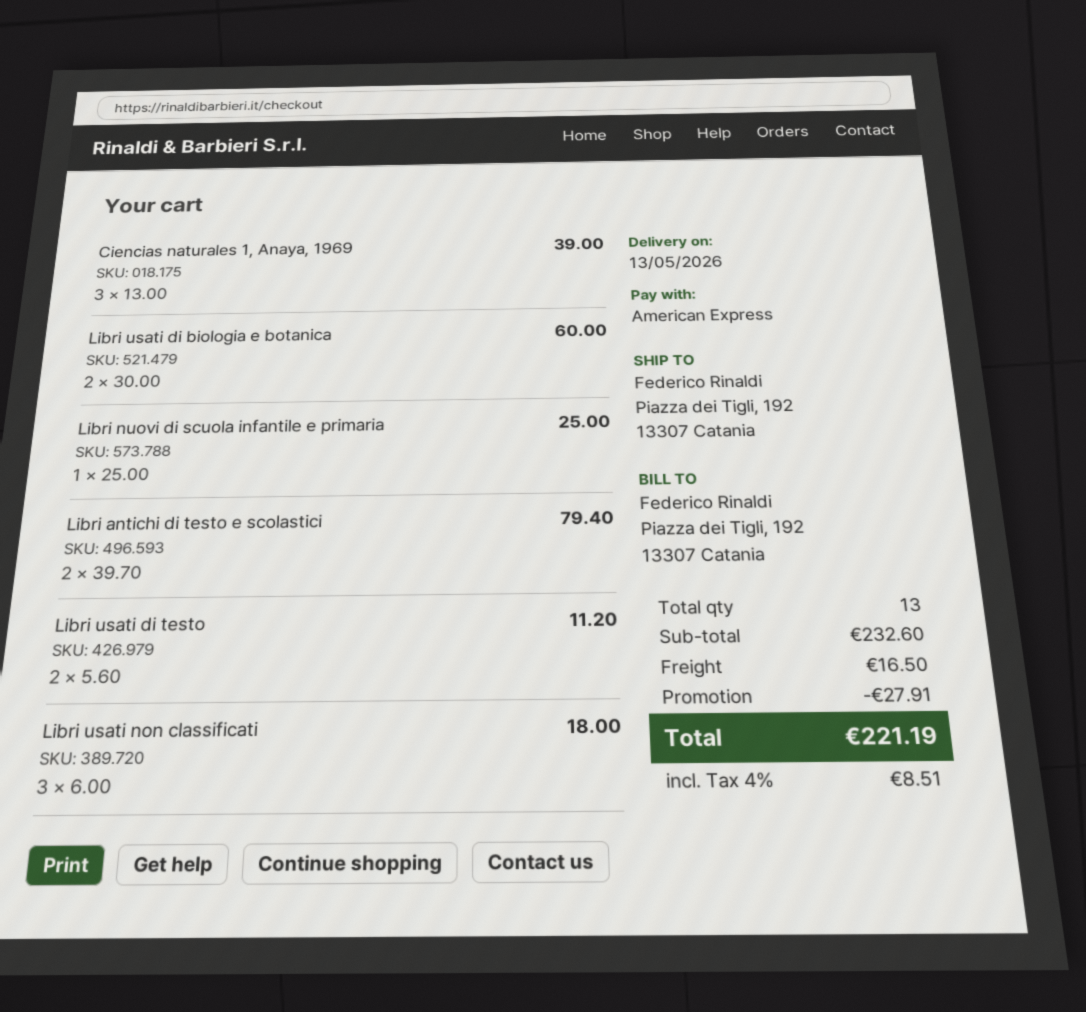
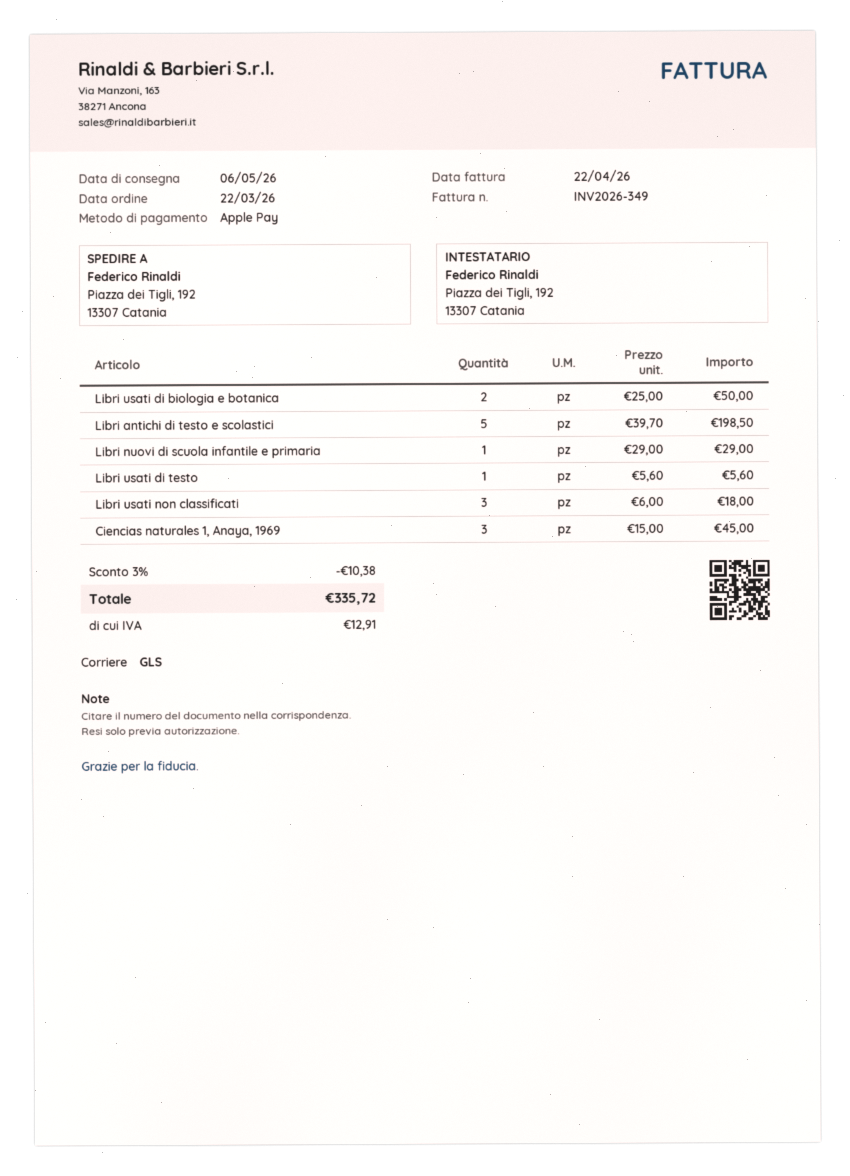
delivery date: 2026-05-13 -> 2026-05-06
payment method: American Express -> Apple Pay
Ciencias naturales 1, Anaya, 1969: 3 x 13.00 = 39.00 -> 3 x 15.00 = 45.00
Libri usati di biologia e botanica: 2 x 30.00 = 60.00 -> 2 x 25.00 = 50.00
Libri nuovi di scuola infantile e primaria: 1 x 25.00 = 25.00 -> 1 x 29.00 = 29.00
Libri antichi di testo e scolastici: 2 x 39.70 = 79.40 -> 5 x 39.70 = 198.50
Libri usati di testo: 2 x 5.60 = 11.20 -> 1 x 5.60 = 5.60
discount: 27.91 -> 10.38
shipping: 16.50 -> none
tax: 8.51 -> 12.91
total: 221.19 -> 335.72

